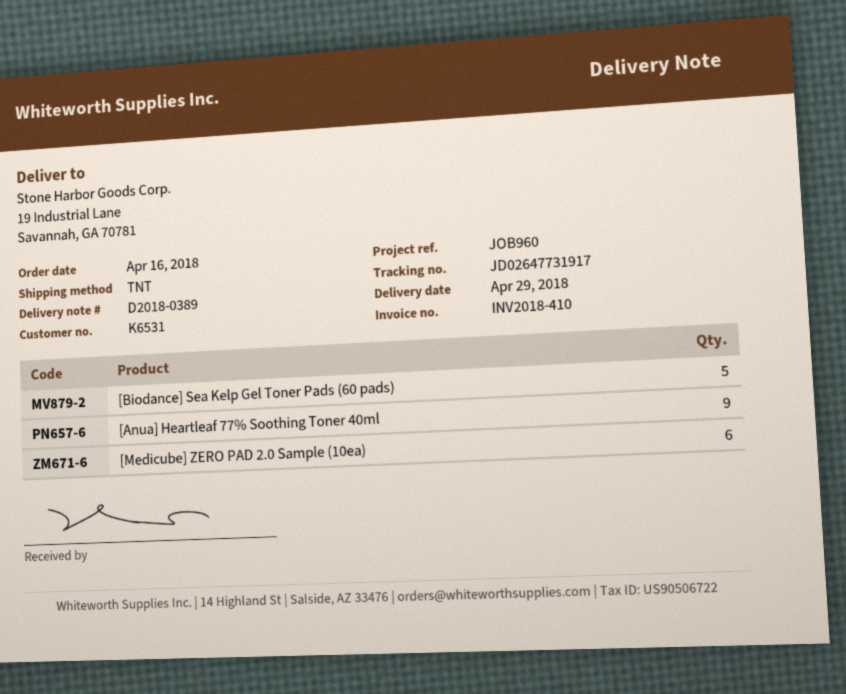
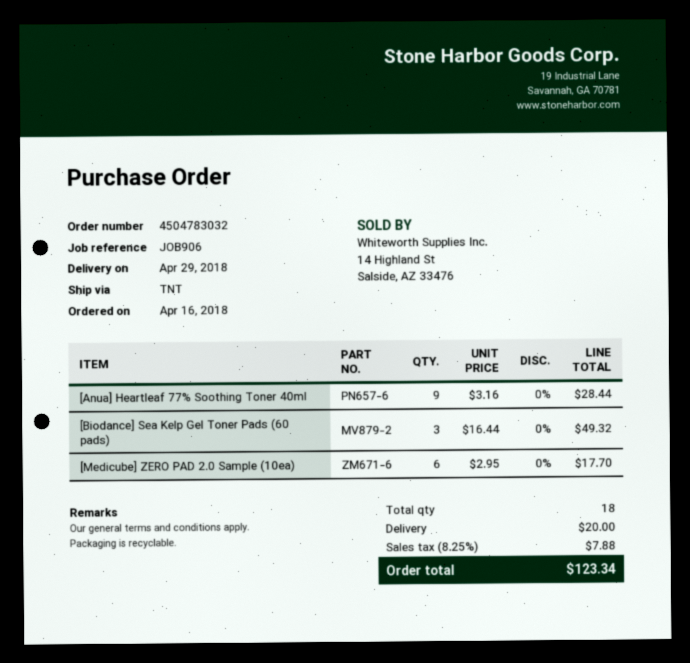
reference: JOB960 -> JOB906
[Biodance] Sea Kelp Gel Toner Pads (60 pads): 5 -> 3

